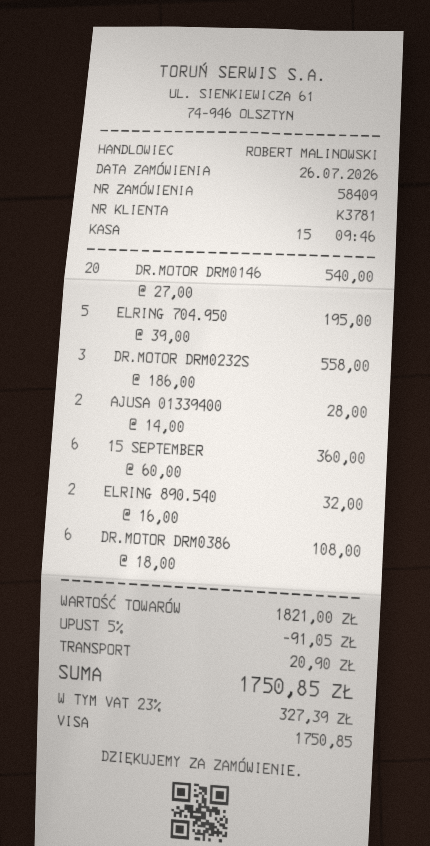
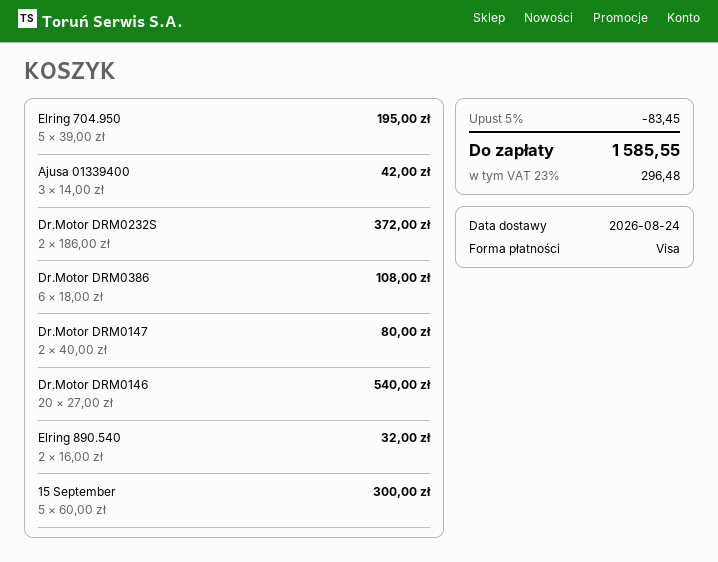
DR.MOTOR DRM0232S: 3 x 186.00 = 558.00 -> 2 x 186.00 = 372.00
AJUSA 01339400: 2 x 14.00 = 28.00 -> 3 x 14.00 = 42.00
15 SEPTEMBER: 6 x 60.00 = 360.00 -> 5 x 60.00 = 300.00
Dr.Motor DRM0147: none -> 2 x 40.00 = 80.00
discount: 5% = 91.05 -> 5% = 83.45
shipping: 20.90 -> none
tax: 23% = 327.39 -> 23% = 296.48
total: 1750.85 -> 1585.55

